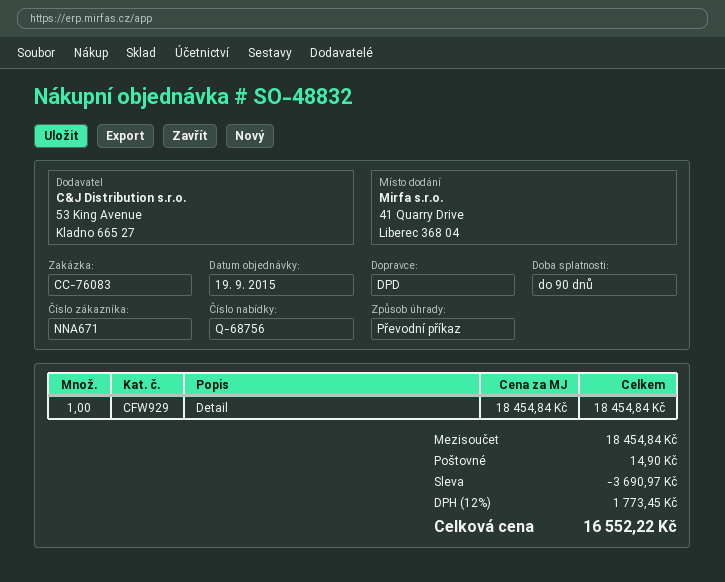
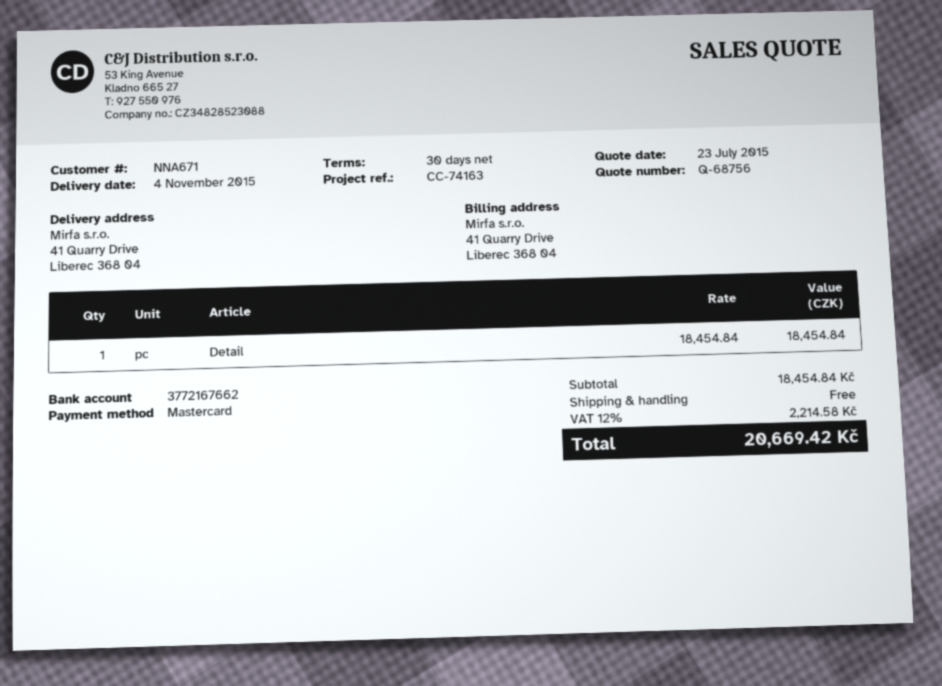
payment terms: 90 days -> 30 days
reference: CC-76083 -> CC-74163
payment method: bank transfer -> Mastercard
discount: 3690.97 -> none
shipping: 14.90 -> 0.00
tax: 12% = 1773.45 -> 12% = 2214.58
total: 16552.22 -> 20669.42

